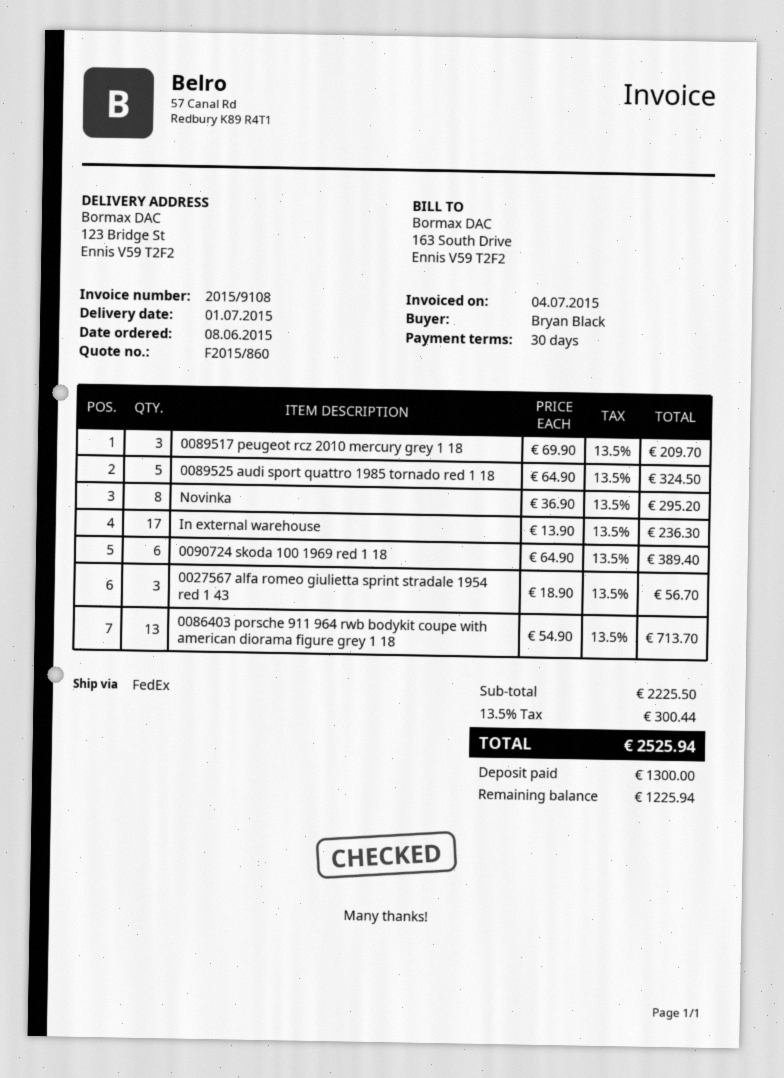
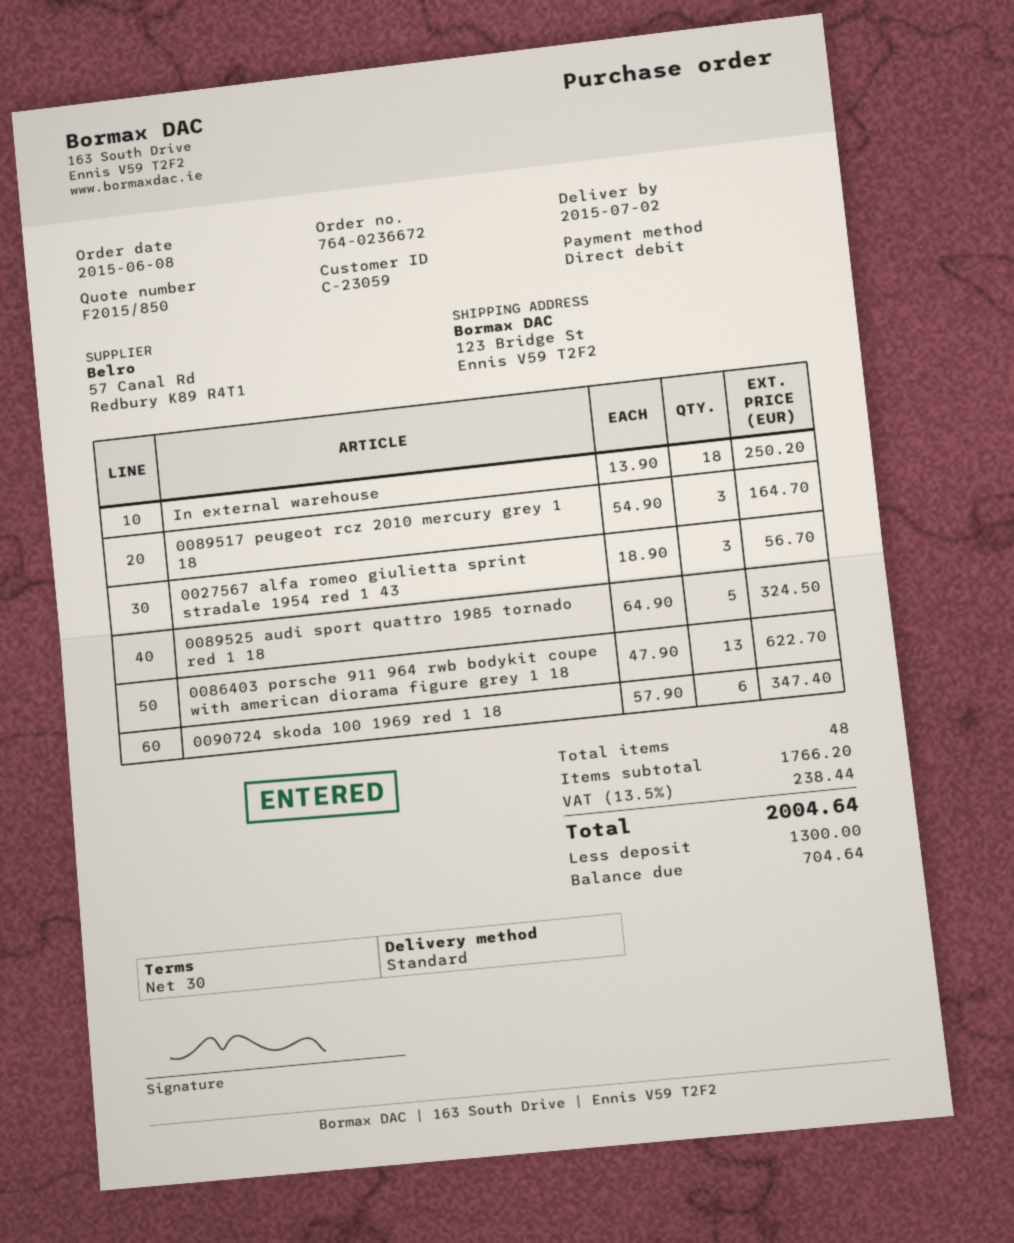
quote number: F2015/860 -> F2015/850
delivery date: 2015-07-01 -> 2015-07-02
shipping method: FedEx -> standard
0089517 peugeot rcz 2010 mercury grey 1 18: 3 x 69.90 = 209.70 -> 3 x 54.90 = 164.70
Novinka: 8 x 36.90 = 295.20 -> none
In external warehouse: 17 x 13.90 = 236.30 -> 18 x 13.90 = 250.20
0090724 skoda 100 1969 red 1 18: 6 x 64.90 = 389.40 -> 6 x 57.90 = 347.40
0086403 porsche 911 964 rwb bodykit coupe with american diorama figure grey 1 18: 13 x 54.90 = 713.70 -> 13 x 47.90 = 622.70
subtotal: 2225.50 -> 1766.20
tax: 13.5% = 300.44 -> 13.5% = 238.44
total: 2525.94 -> 2004.64
balance: 1225.94 -> 704.64

